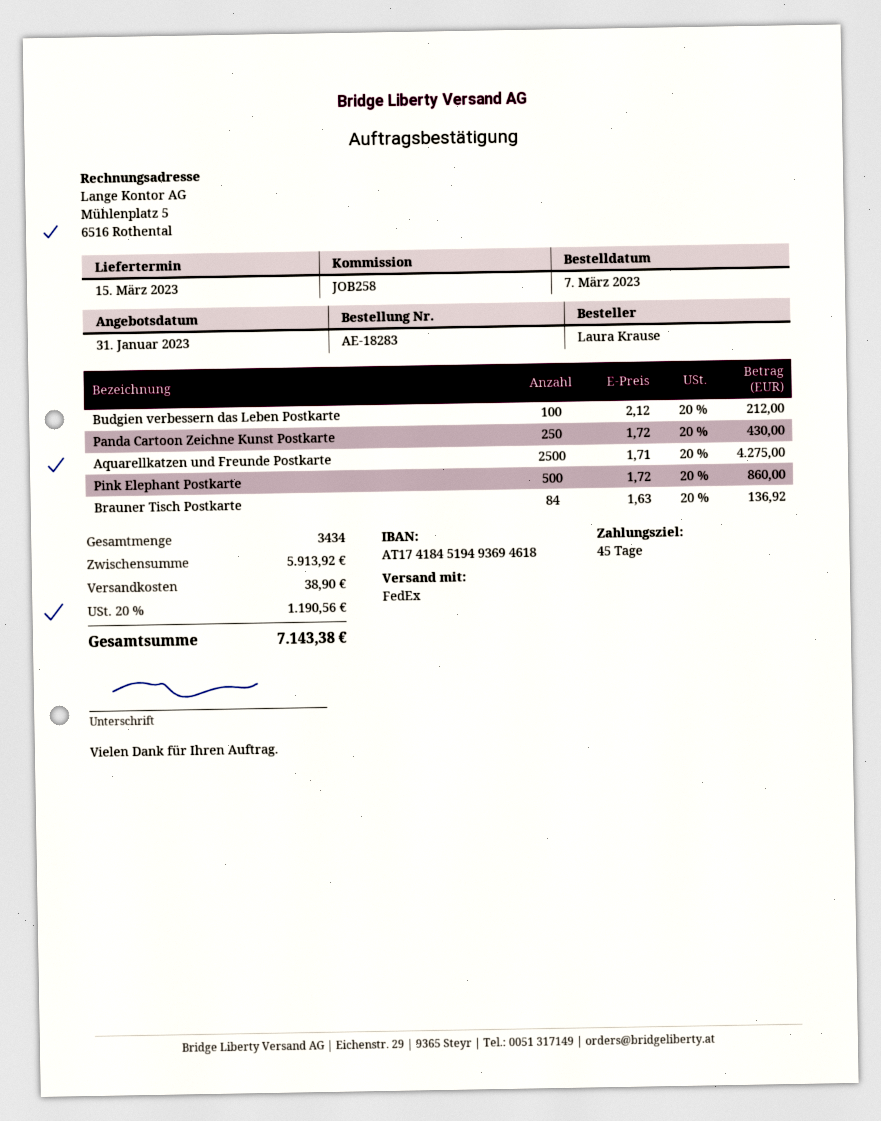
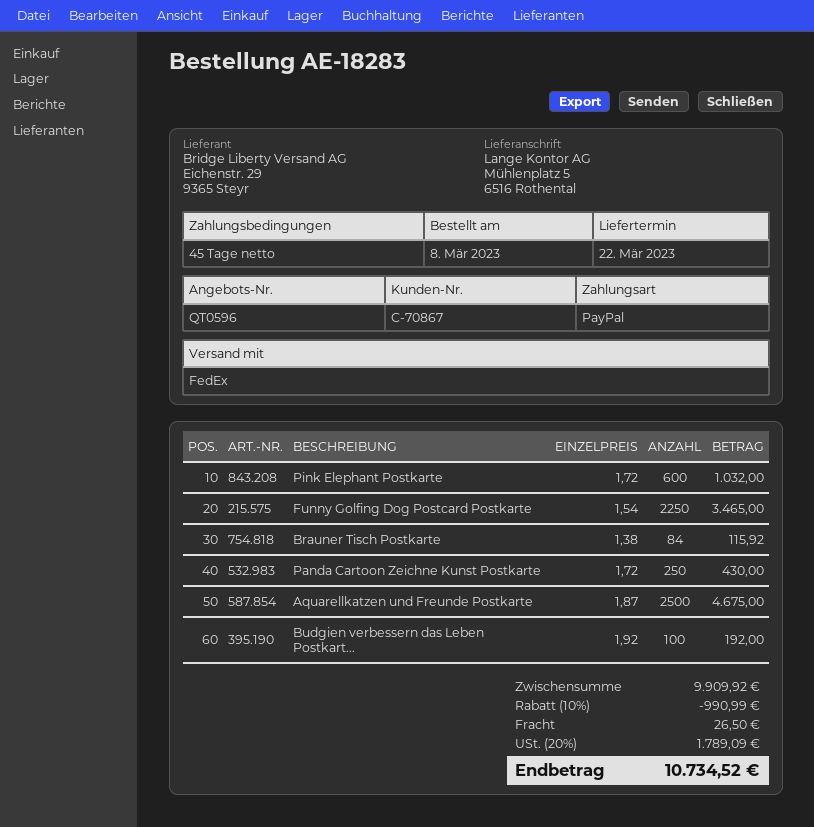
order date: 2023-03-07 -> 2023-03-08
delivery date: 2023-03-15 -> 2023-03-22
Budgien verbessern das Leben Postkarte: 100 x 2.12 = 212.00 -> 100 x 1.92 = 192.00
Aquarellkatzen und Freunde Postkarte: 2500 x 1.71 = 4275.00 -> 2500 x 1.87 = 4675.00
Pink Elephant Postkarte: 500 x 1.72 = 860.00 -> 600 x 1.72 = 1032.00
Brauner Tisch Postkarte: 84 x 1.63 = 136.92 -> 84 x 1.38 = 115.92
Funny Golfing Dog Postcard Postkarte: none -> 2250 x 1.54 = 3465.00
subtotal: 5913.92 -> 9909.92
discount: none -> 10% = 990.99
shipping: 38.90 -> 26.50
tax: 20% = 1190.56 -> 20% = 1789.09
total: 7143.38 -> 10734.52

